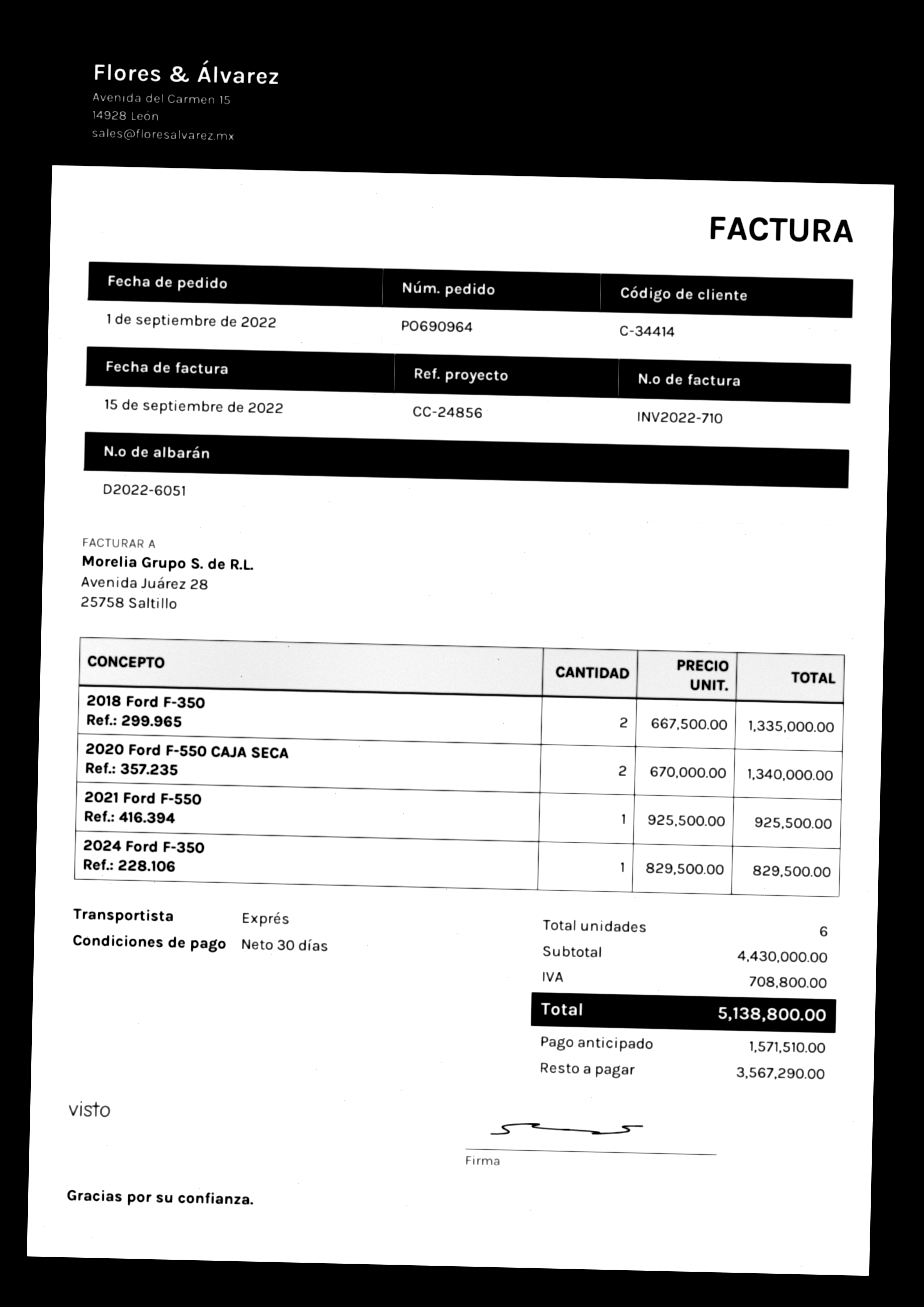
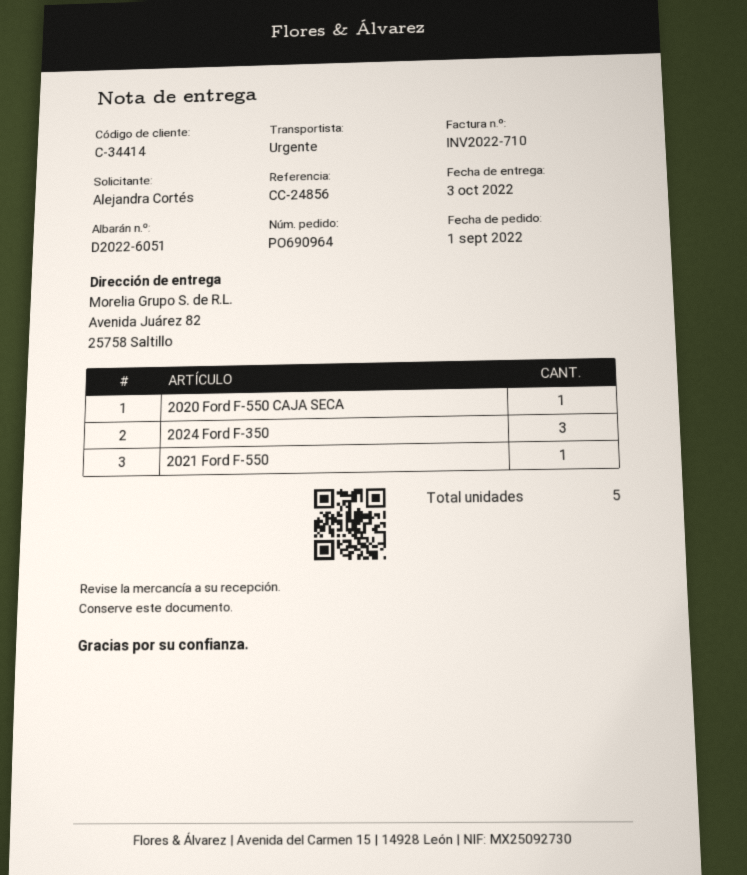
2018 Ford F-350: 2 -> none
2020 Ford F-550 CAJA SECA: 2 -> 1
2024 Ford F-350: 1 -> 3
total quantity: 6 -> 5

